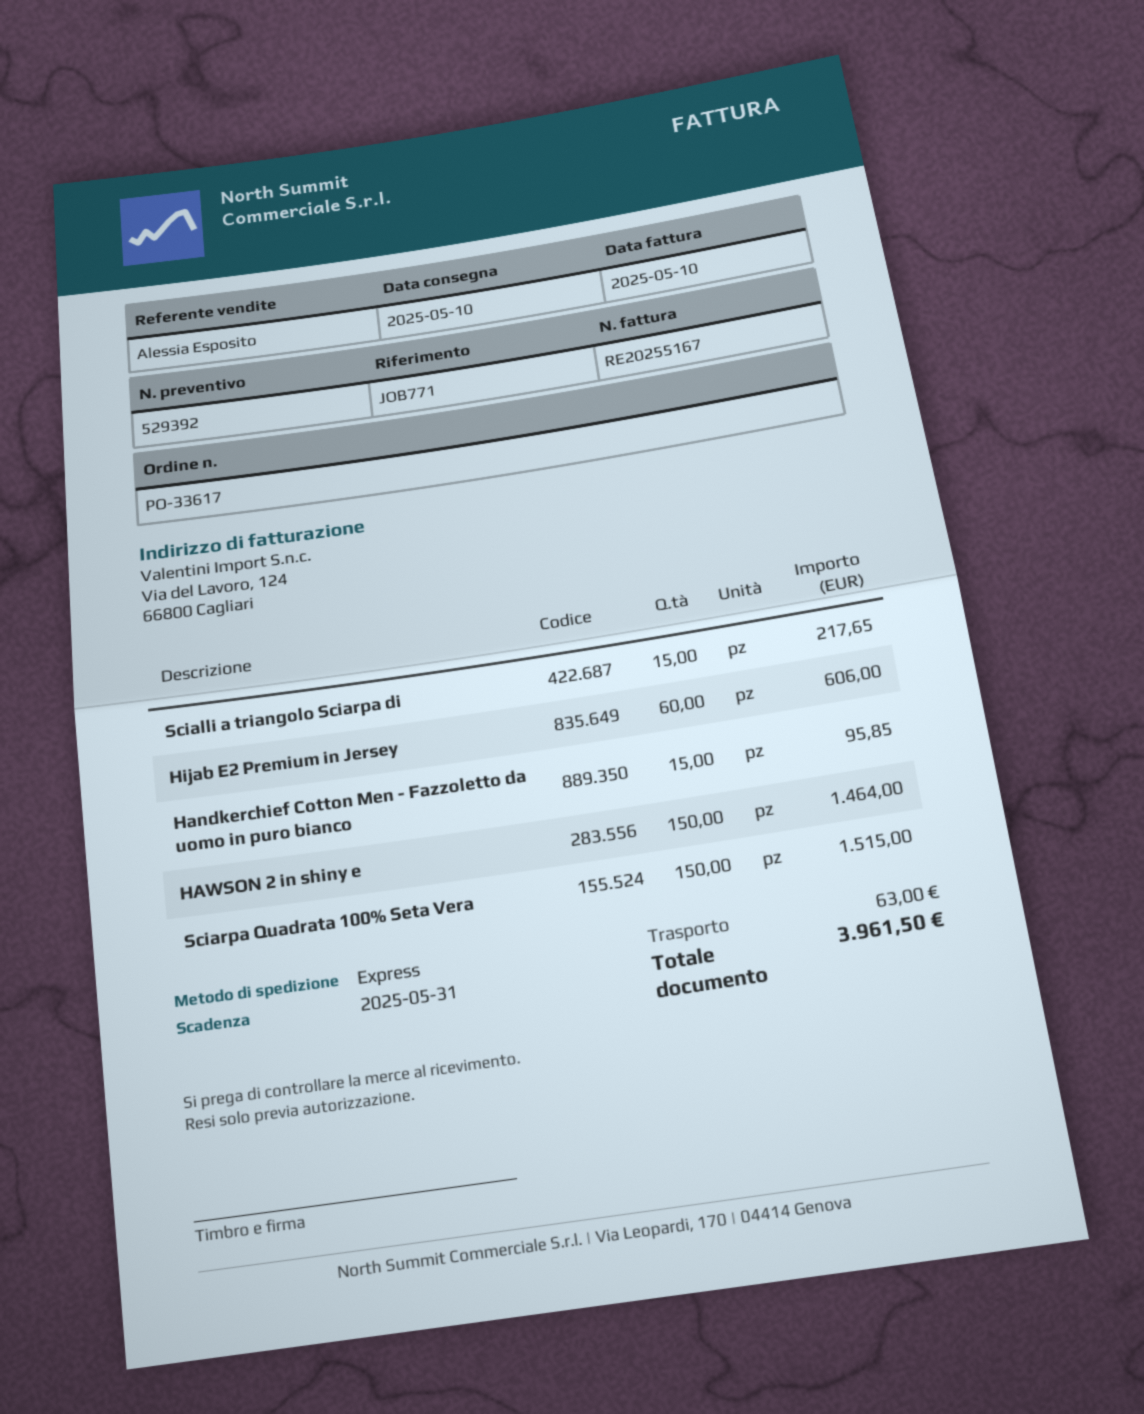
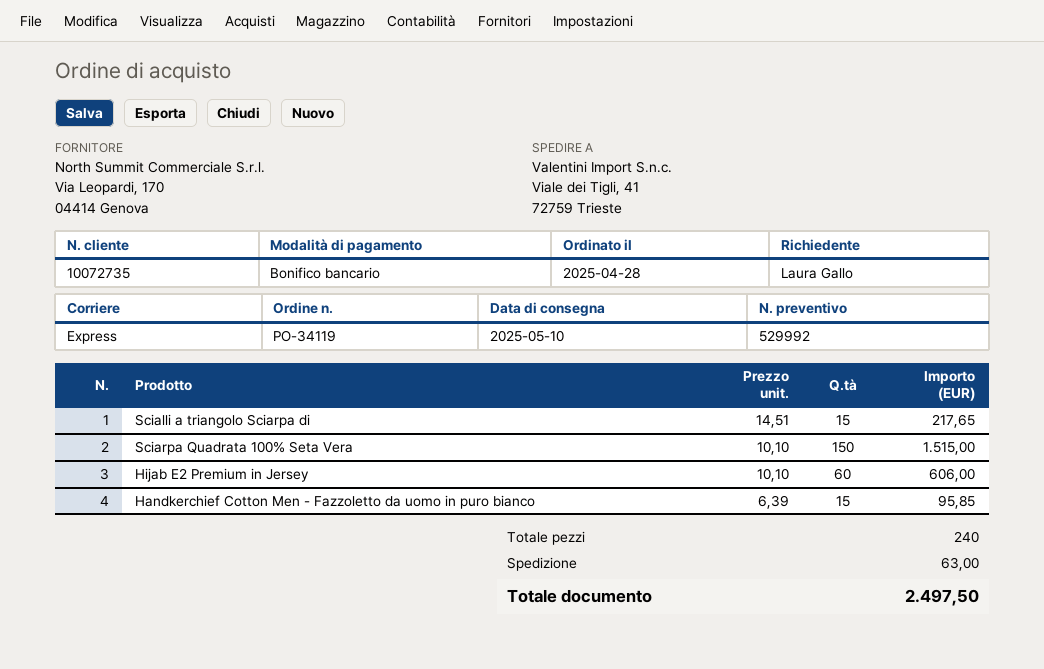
quote number: 529392 -> 529992
order number: PO-33617 -> PO-34119
HAWSON 2 in shiny e: 150 for 1464.00 -> none
total: 3961.50 -> 2497.50

